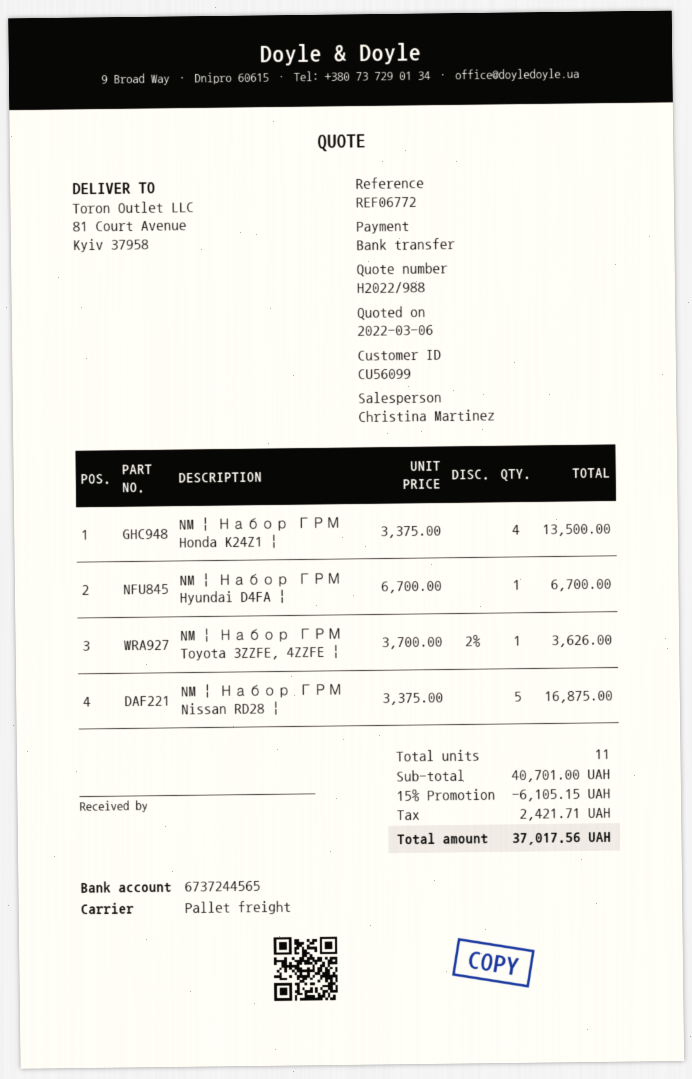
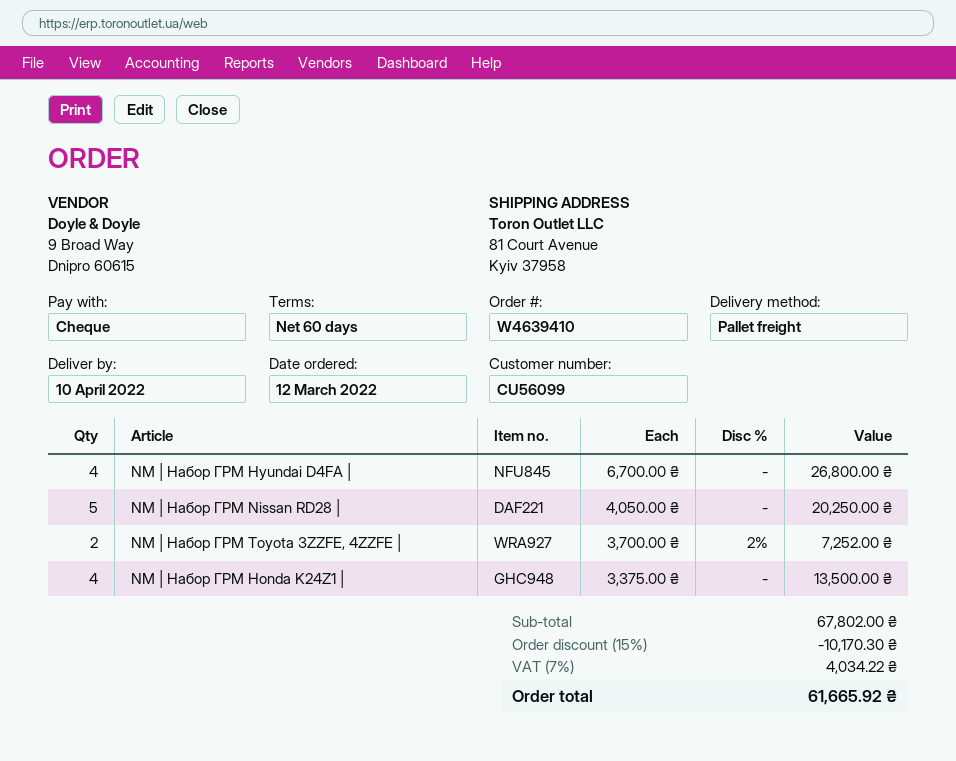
payment method: bank transfer -> cheque
NM | Набор ГРМ Hyundai D4FA |: 1 x 6700.00 = 6700.00 -> 4 x 6700.00 = 26800.00
NM | Набор ГРМ Toyota 3ZZFE, 4ZZFE |: 1 x 3700.00 - 2% = 3626.00 -> 2 x 3700.00 - 2% = 7252.00
NM | Набор ГРМ Nissan RD28 |: 5 x 3375.00 = 16875.00 -> 5 x 4050.00 = 20250.00
subtotal: 40701.00 -> 67802.00
discount: 15% = 6105.15 -> 15% = 10170.30
tax: 2421.71 -> 4034.22
total: 37017.56 -> 61665.92

